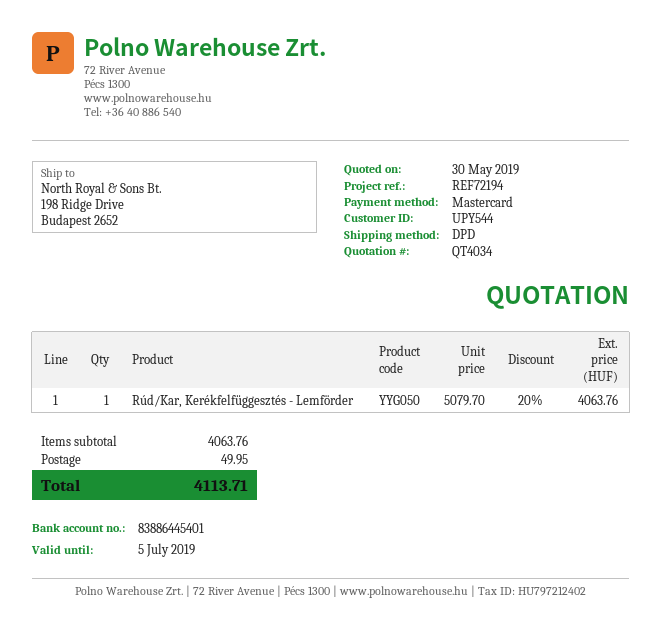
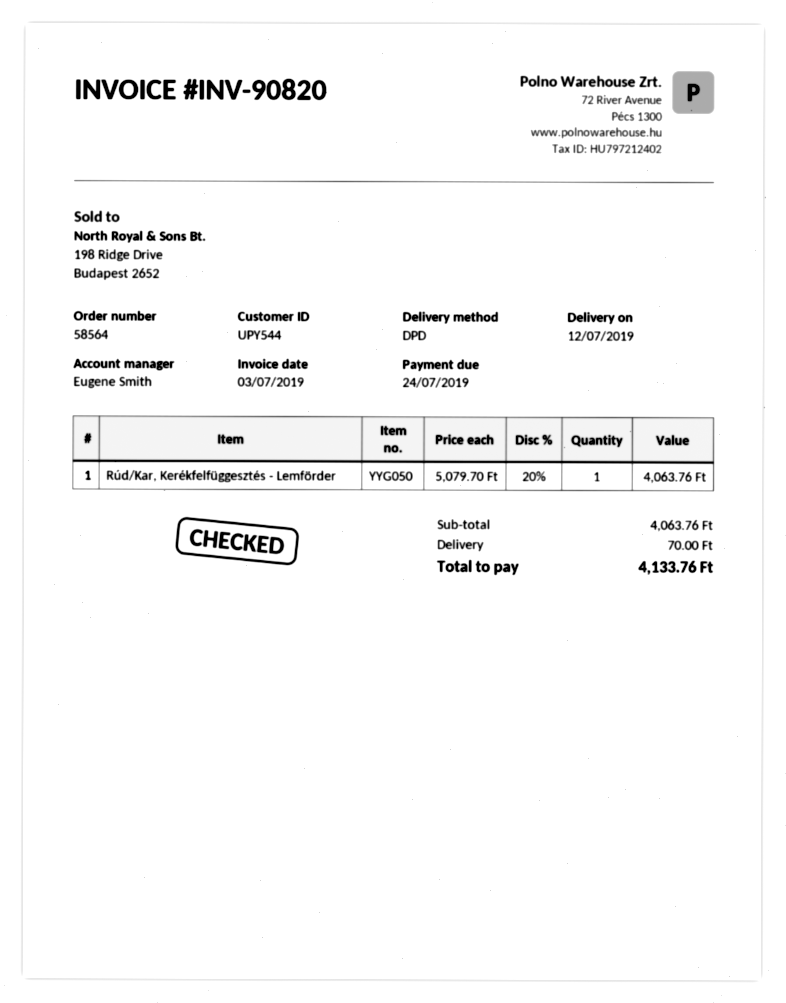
shipping: 49.95 -> 70.00
total: 4113.71 -> 4133.76

